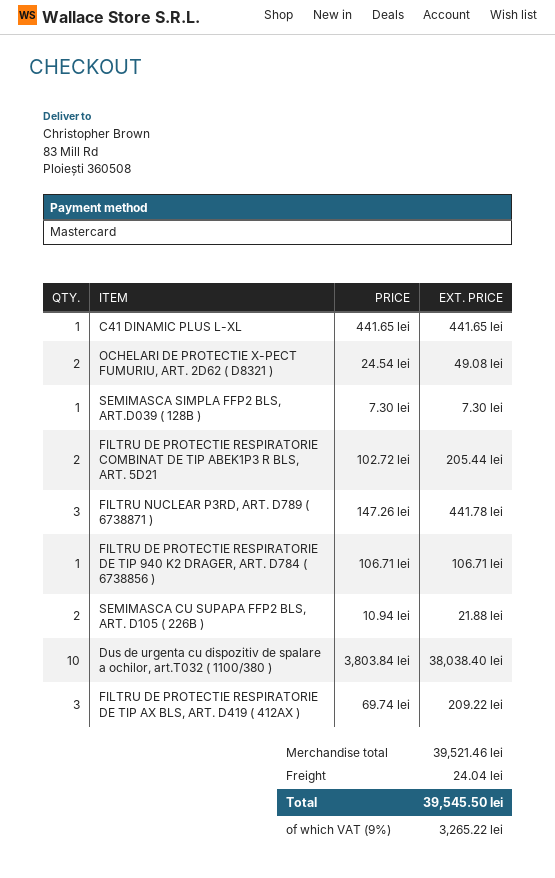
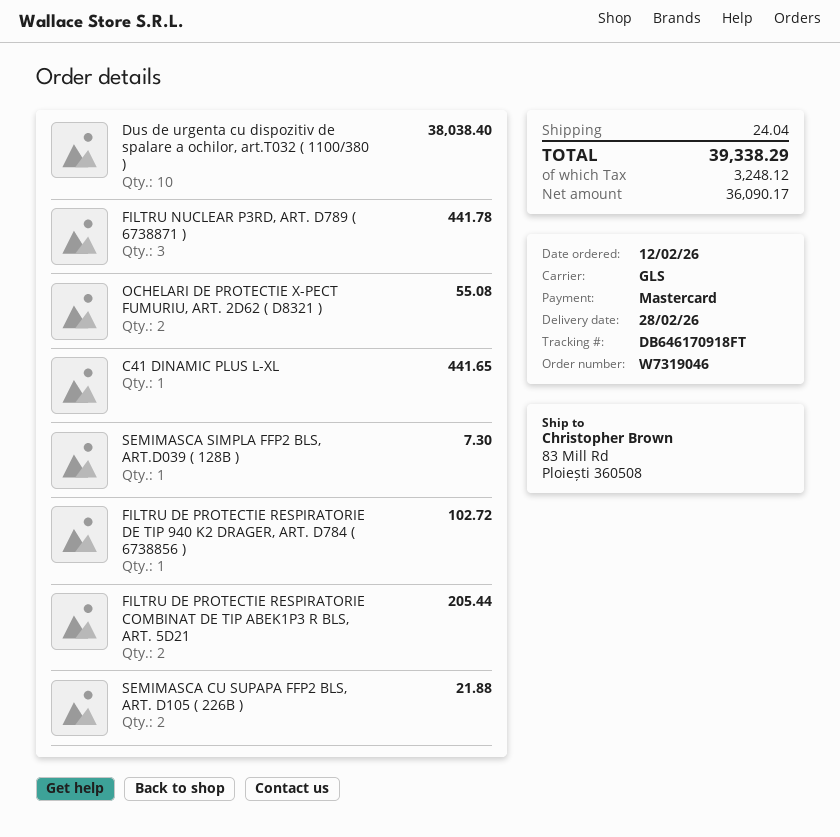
OCHELARI DE PROTECTIE X-PECT FUMURIU, ART. 2D62 ( D8321 ): 2 for 49.08 -> 2 for 55.08
FILTRU DE PROTECTIE RESPIRATORIE DE TIP 940 K2 DRAGER, ART. D784 ( 6738856 ): 1 for 106.71 -> 1 for 102.72
FILTRU DE PROTECTIE RESPIRATORIE DE TIP AX BLS, ART. D419 ( 412AX ): 3 for 209.22 -> none
tax: 3265.22 -> 3248.12
total: 39545.50 -> 39338.29

